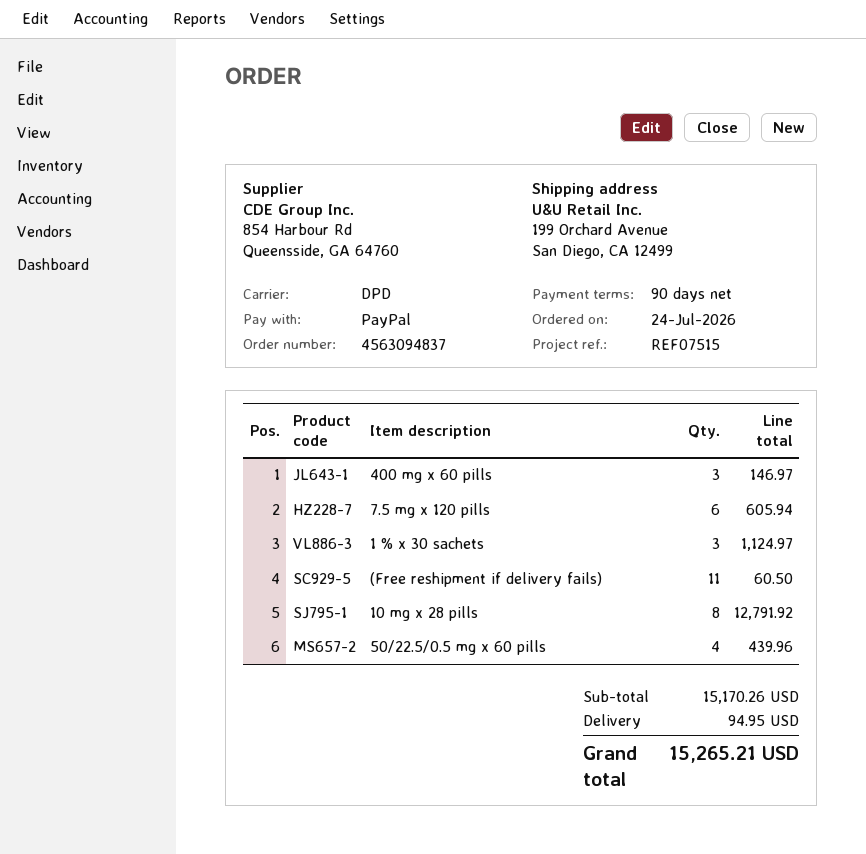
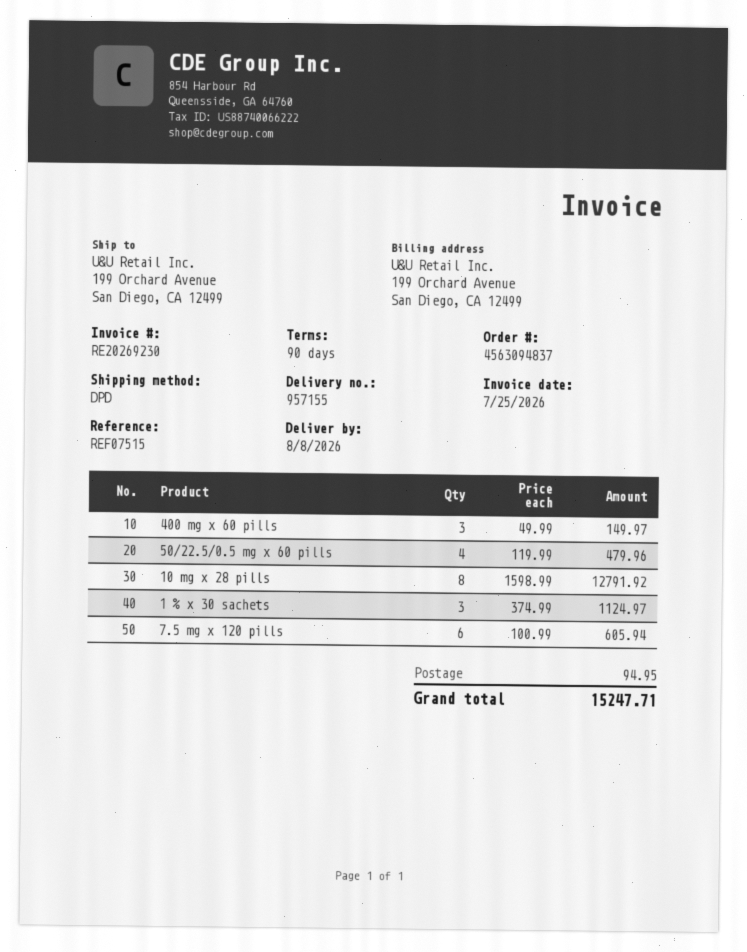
400 mg x 60 pills: 3 for 146.97 -> 3 for 149.97
(Free reshipment if delivery fails): 11 for 60.50 -> none
50/22.5/0.5 mg x 60 pills: 4 for 439.96 -> 4 for 479.96
total: 15265.21 -> 15247.71

